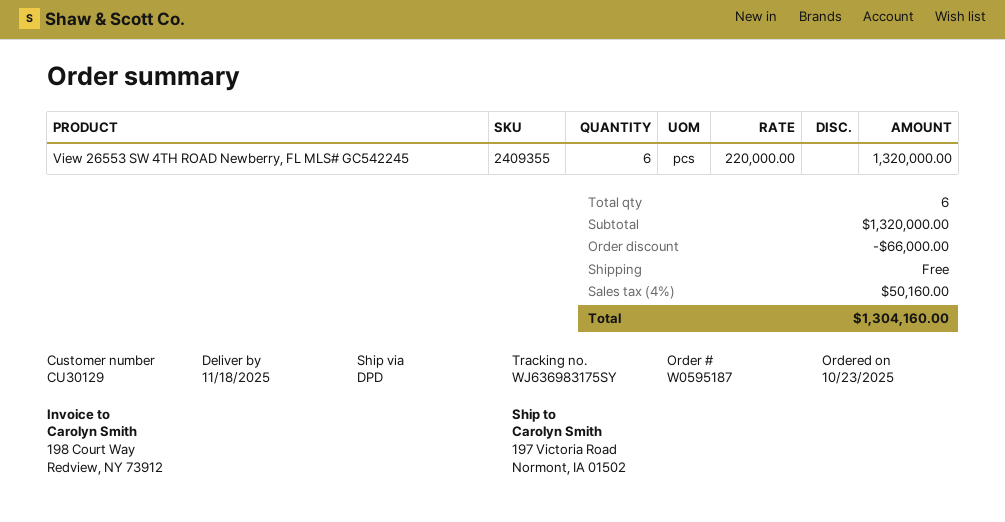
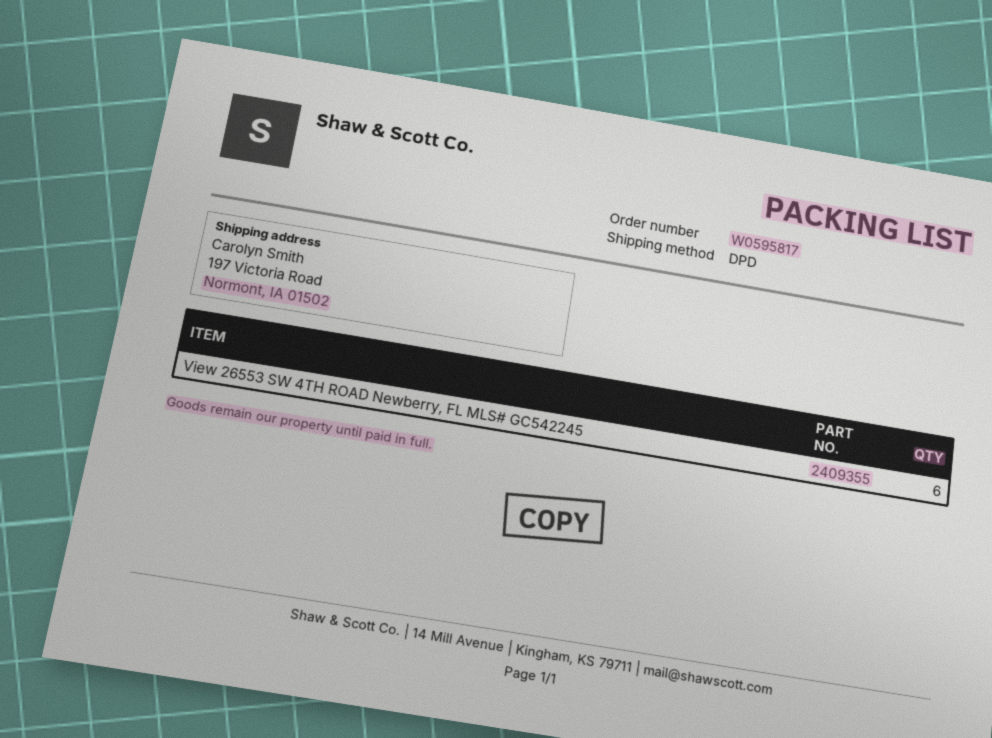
order number: W0595187 -> W0595817

